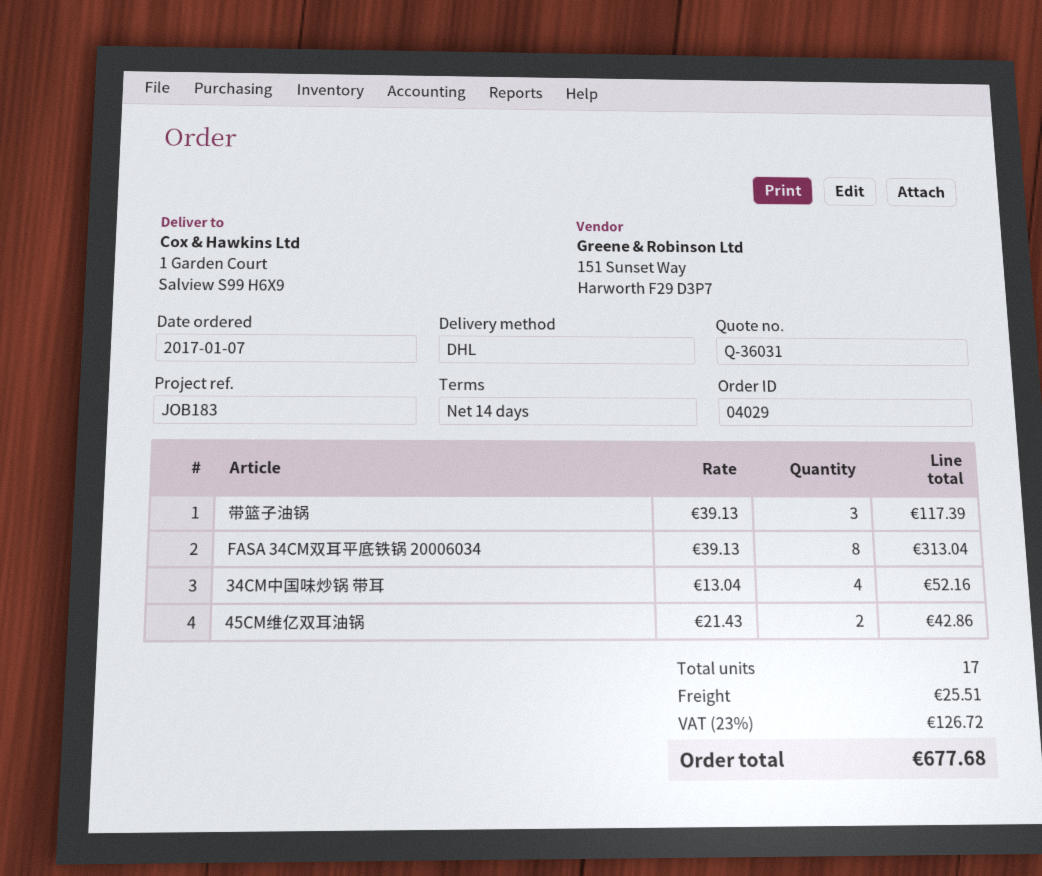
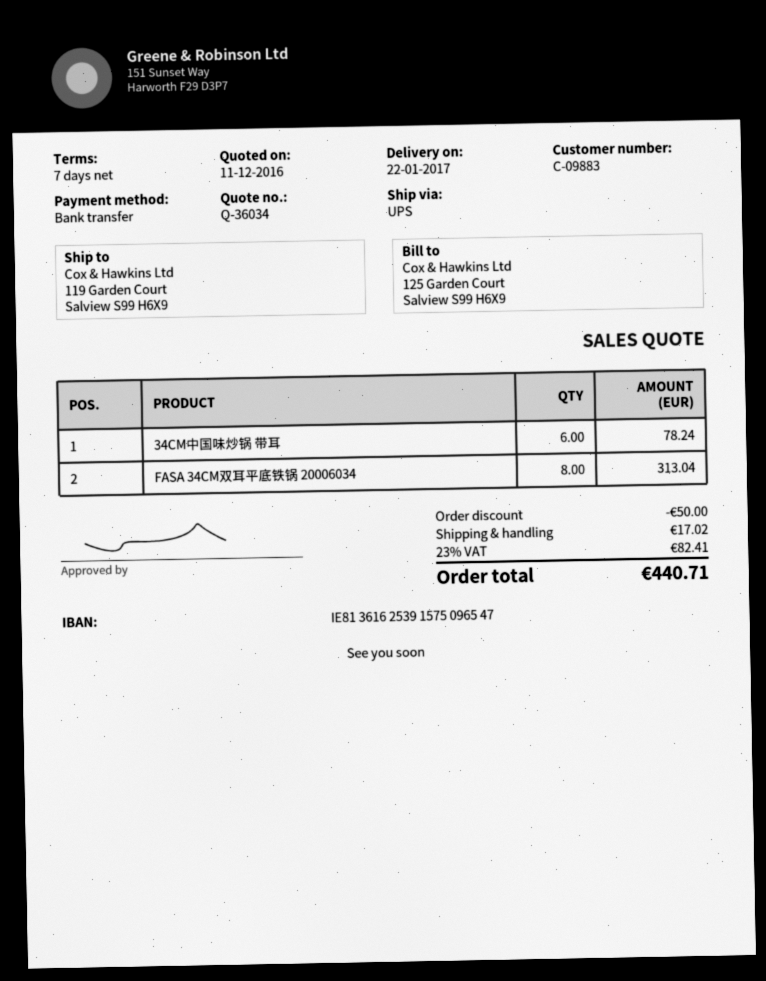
quote number: Q-36031 -> Q-36034
payment terms: 14 days -> 7 days
shipping method: DHL -> UPS
ship to: 1 Garden Court, Salview S99 H6X9 -> 119 Garden Court, Salview S99 H6X9
带篮子油锅: 3 for 117.39 -> none
34CM中国味炒锅 带耳: 4 for 52.16 -> 6 for 78.24
45CM维亿双耳油锅: 2 for 42.86 -> none
discount: none -> 50.00
shipping: 25.51 -> 17.02
tax: 23% = 126.72 -> 23% = 82.41
total: 677.68 -> 440.71

